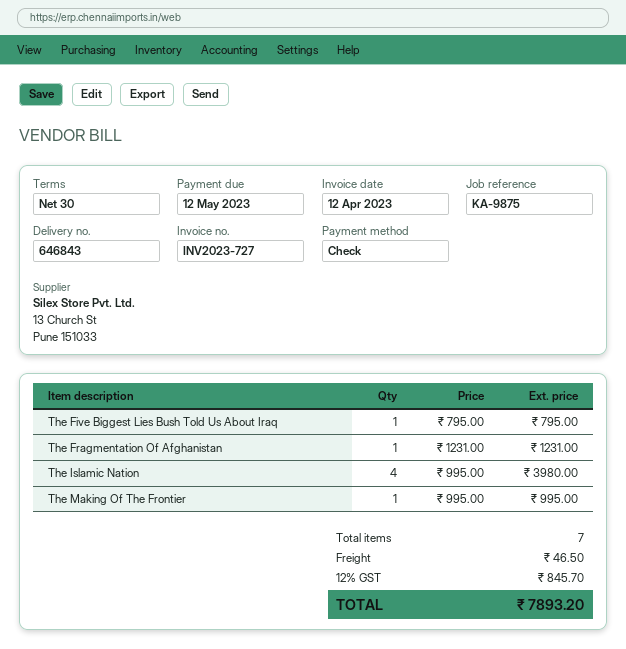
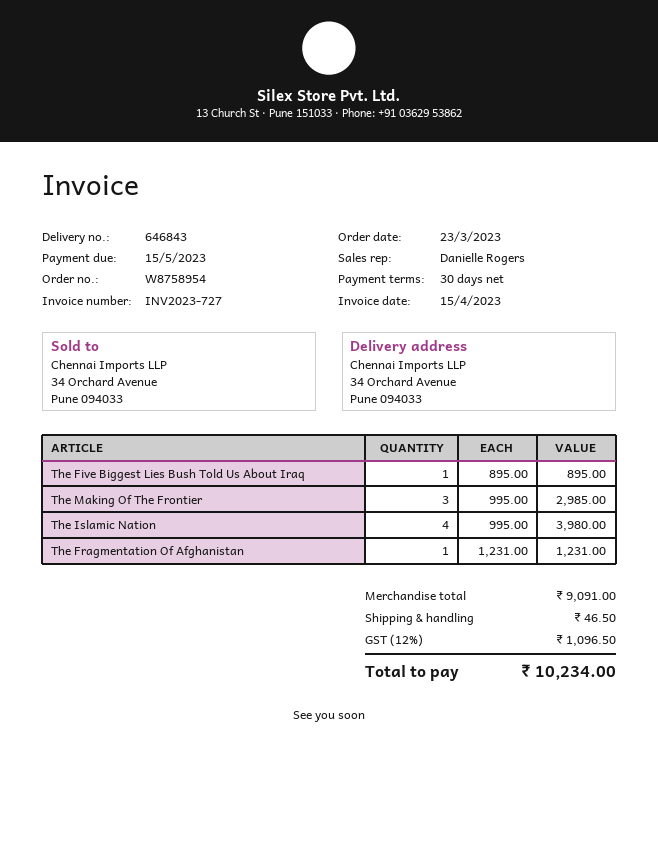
invoice date: 2023-04-12 -> 2023-04-15
due date: 2023-05-12 -> 2023-05-15
The Five Biggest Lies Bush Told Us About Iraq: 1 x 795.00 = 795.00 -> 1 x 895.00 = 895.00
The Making Of The Frontier: 1 x 995.00 = 995.00 -> 3 x 995.00 = 2985.00
tax: 12% = 845.70 -> 12% = 1096.50
total: 7893.20 -> 10234.00

